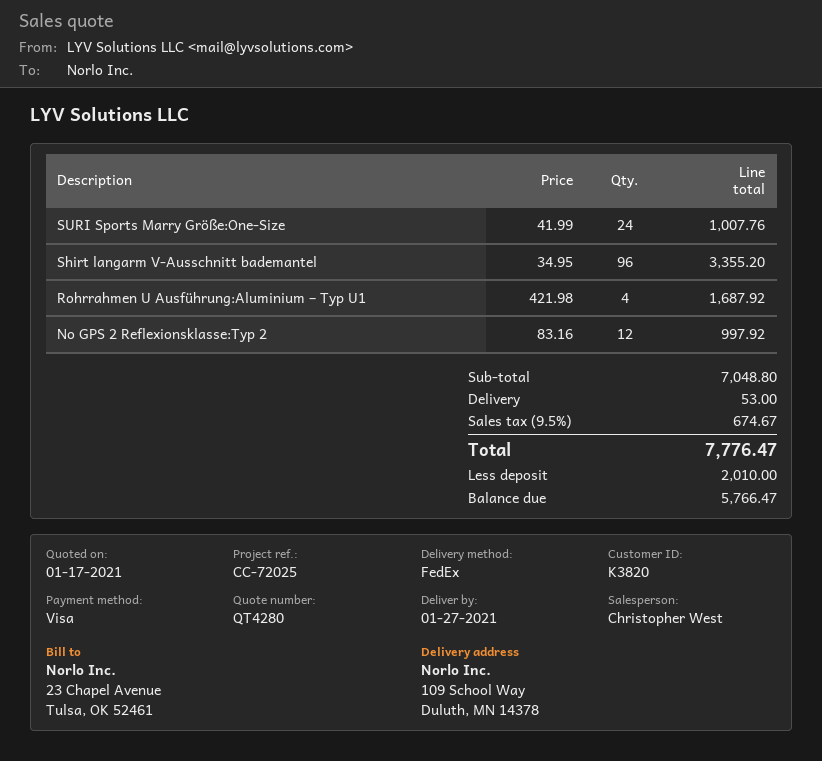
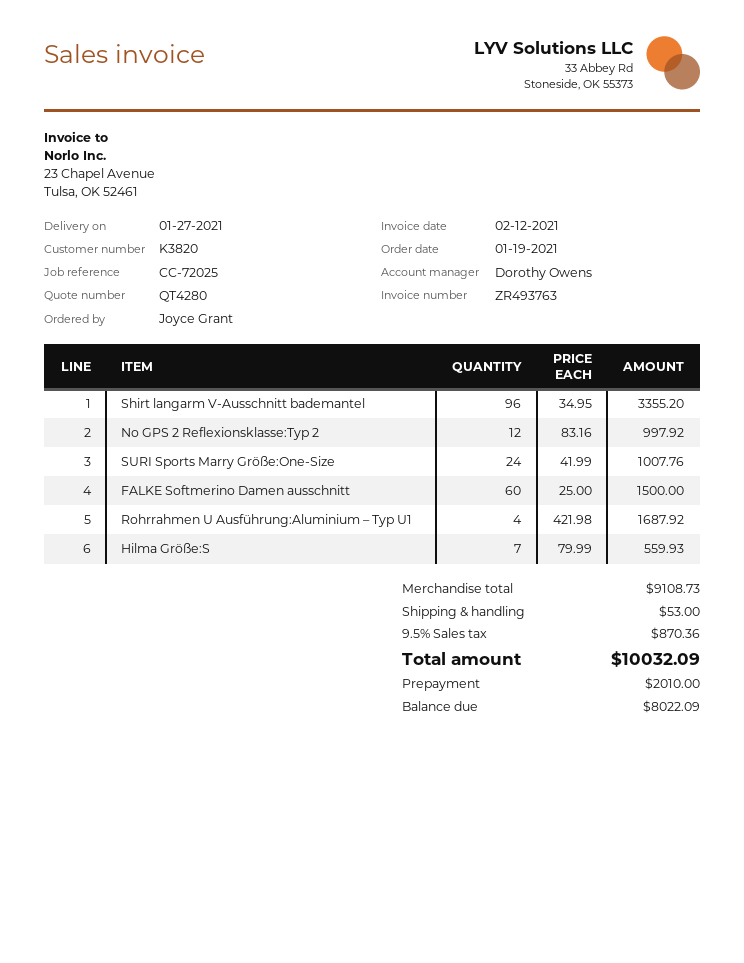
sales rep: Christopher West -> Dorothy Owens
FALKE Softmerino Damen ausschnitt: none -> 60 x 25.00 = 1500.00
Hilma Größe:S: none -> 7 x 79.99 = 559.93
subtotal: 7048.80 -> 9108.73
tax: 9.5% = 674.67 -> 9.5% = 870.36
total: 7776.47 -> 10032.09
balance: 5766.47 -> 8022.09

